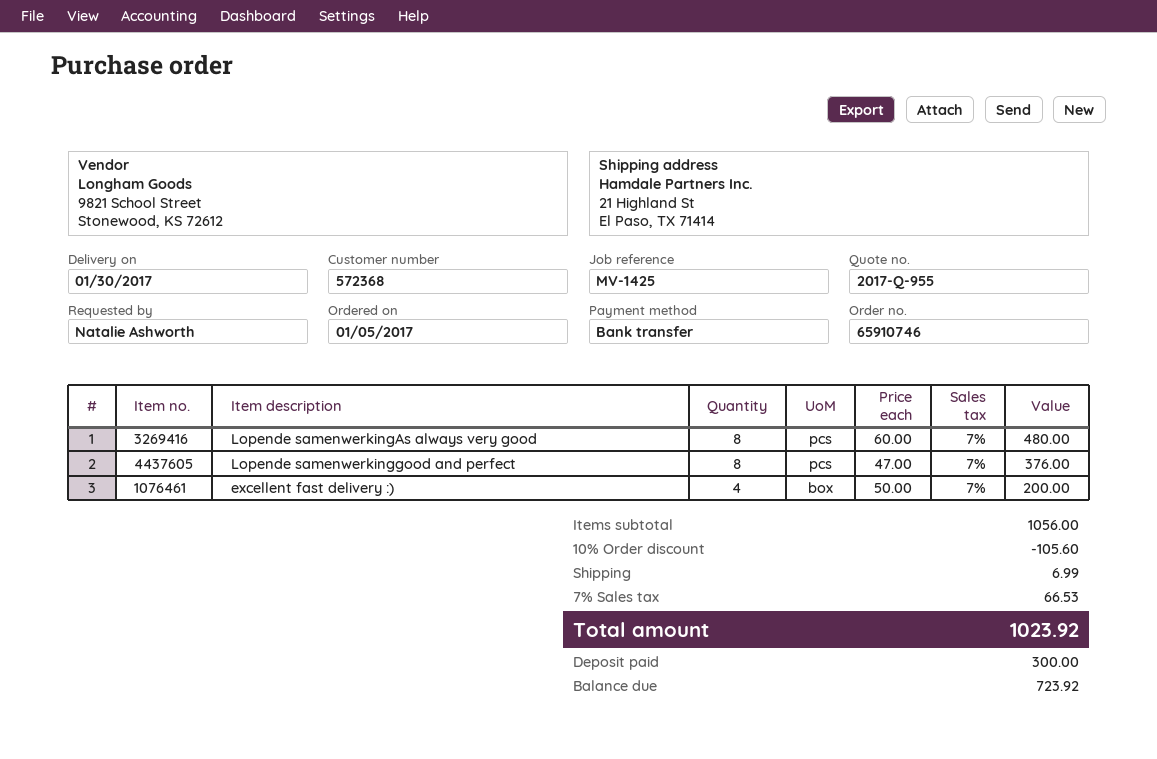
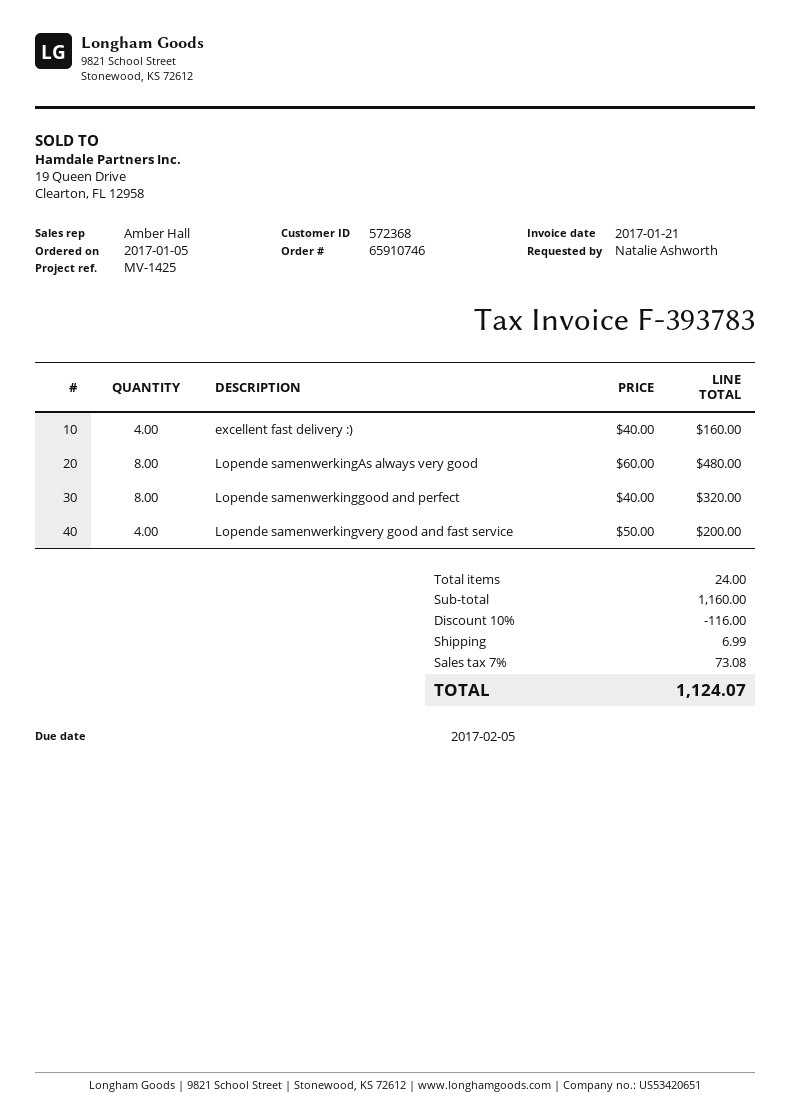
Lopende samenwerkinggood and perfect: 8 x 47.00 = 376.00 -> 8 x 40.00 = 320.00
excellent fast delivery :): 4 x 50.00 = 200.00 -> 4 x 40.00 = 160.00
Lopende samenwerkingvery good and fast service: none -> 4 x 50.00 = 200.00
subtotal: 1056.00 -> 1160.00
discount: 10% = 105.60 -> 10% = 116.00
tax: 7% = 66.53 -> 7% = 73.08
total: 1023.92 -> 1124.07

